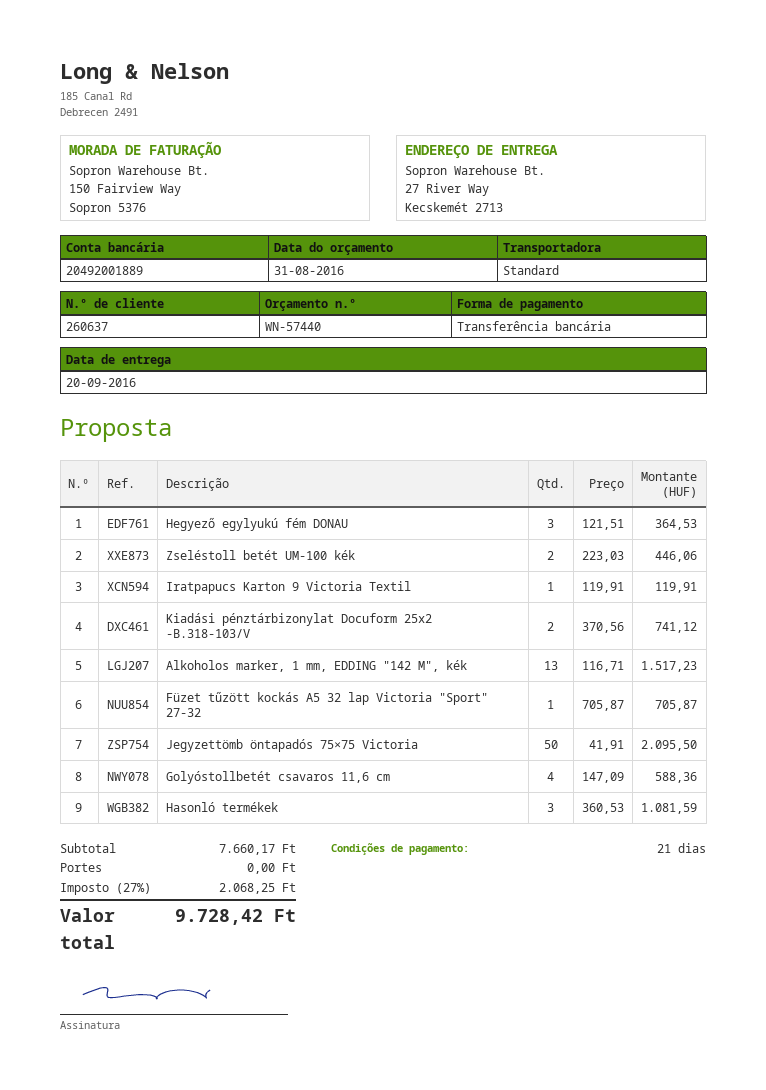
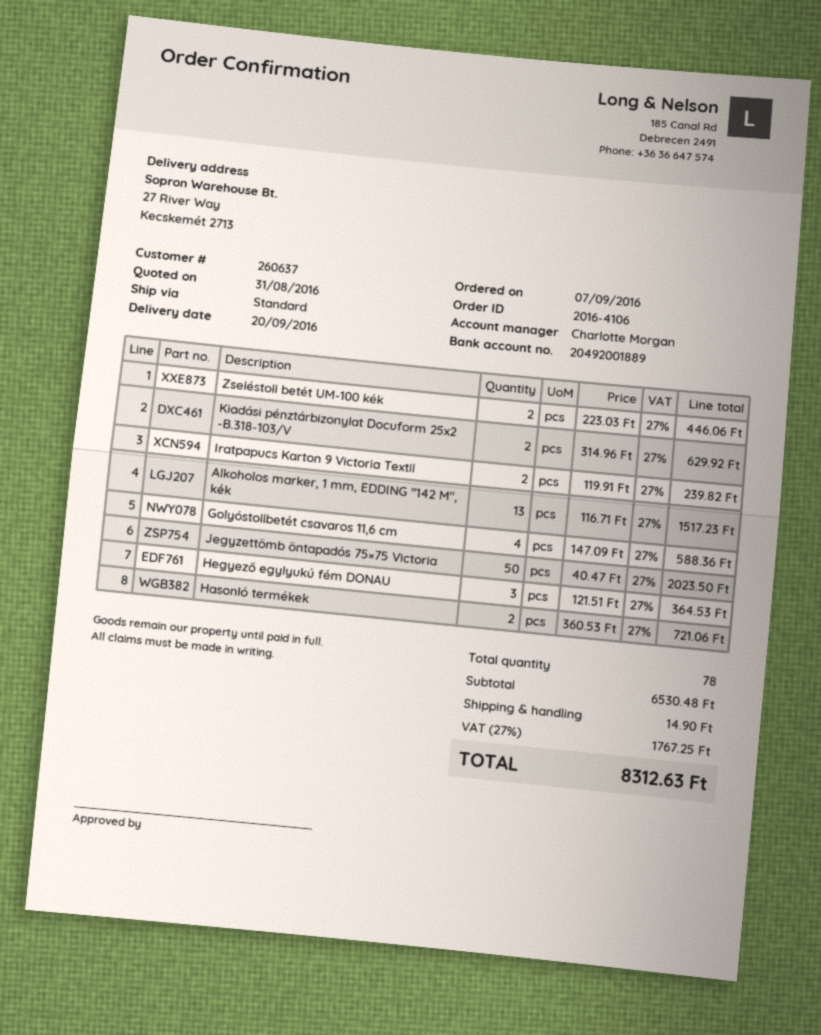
Iratpapucs Karton 9 Victoria Textil: 1 x 119.91 = 119.91 -> 2 x 119.91 = 239.82
Kiadási pénztárbizonylat Docuform 25x2 -B.318-103/V: 2 x 370.56 = 741.12 -> 2 x 314.96 = 629.92
Füzet tűzött kockás A5 32 lap Victoria "Sport" 27-32: 1 x 705.87 = 705.87 -> none
Jegyzettömb öntapadós 75×75 Victoria: 50 x 41.91 = 2095.50 -> 50 x 40.47 = 2023.50
Hasonló termékek: 3 x 360.53 = 1081.59 -> 2 x 360.53 = 721.06
subtotal: 7660.17 -> 6530.48
shipping: 0.00 -> 14.90
tax: 27% = 2068.25 -> 27% = 1767.25
total: 9728.42 -> 8312.63

